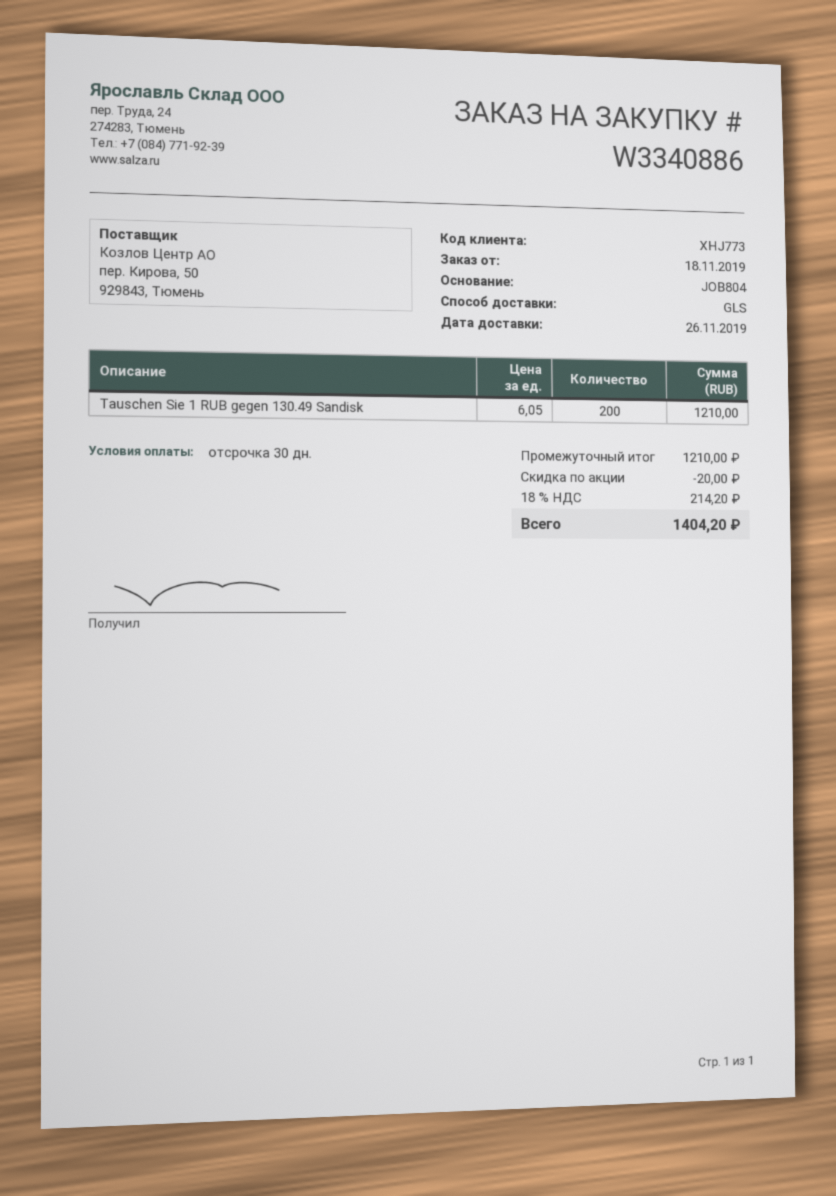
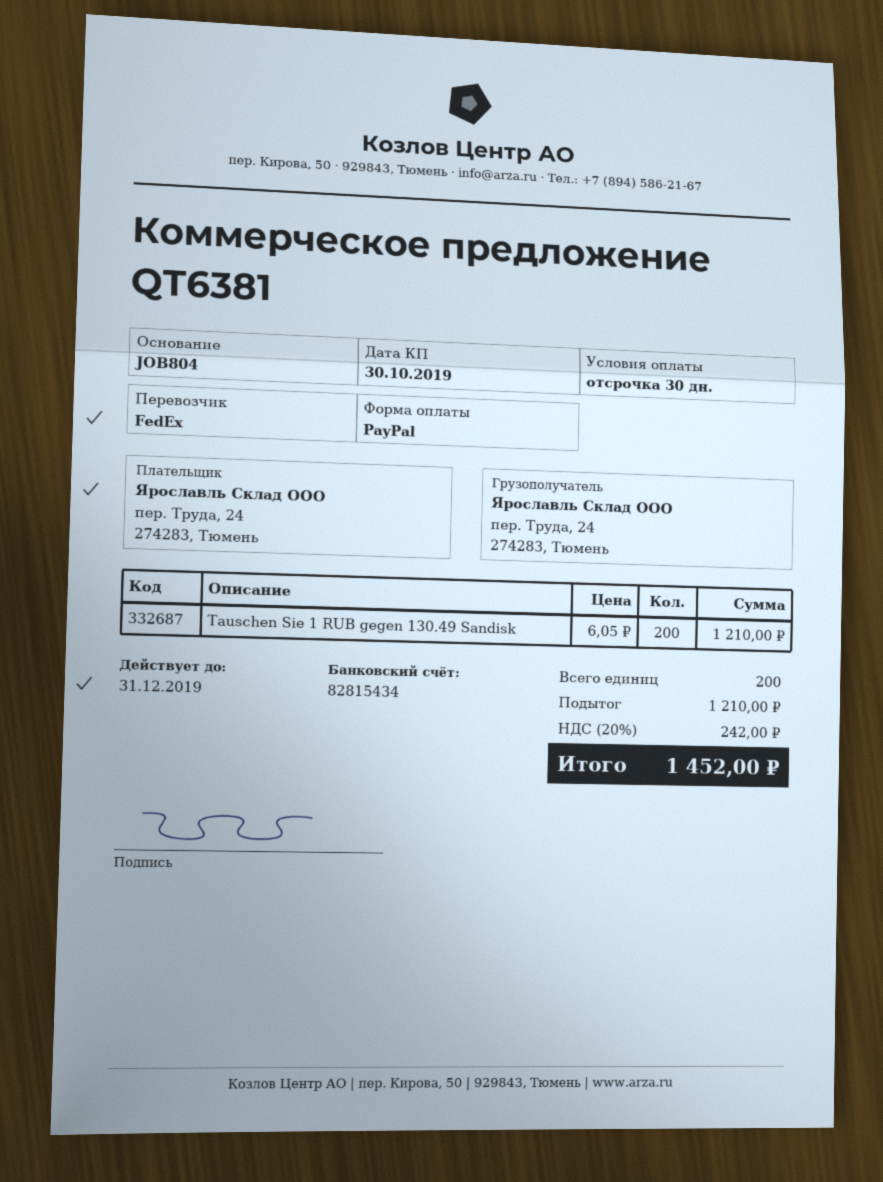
shipping method: GLS -> FedEx
discount: 20.00 -> none
tax: 18% = 214.20 -> 20% = 242.00
total: 1404.20 -> 1452.00

